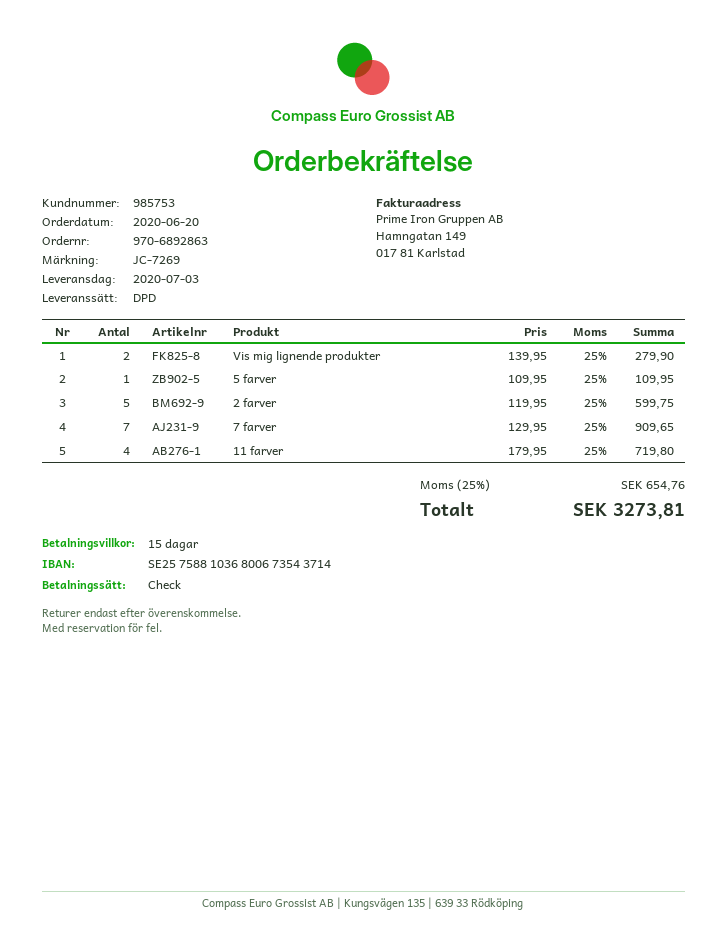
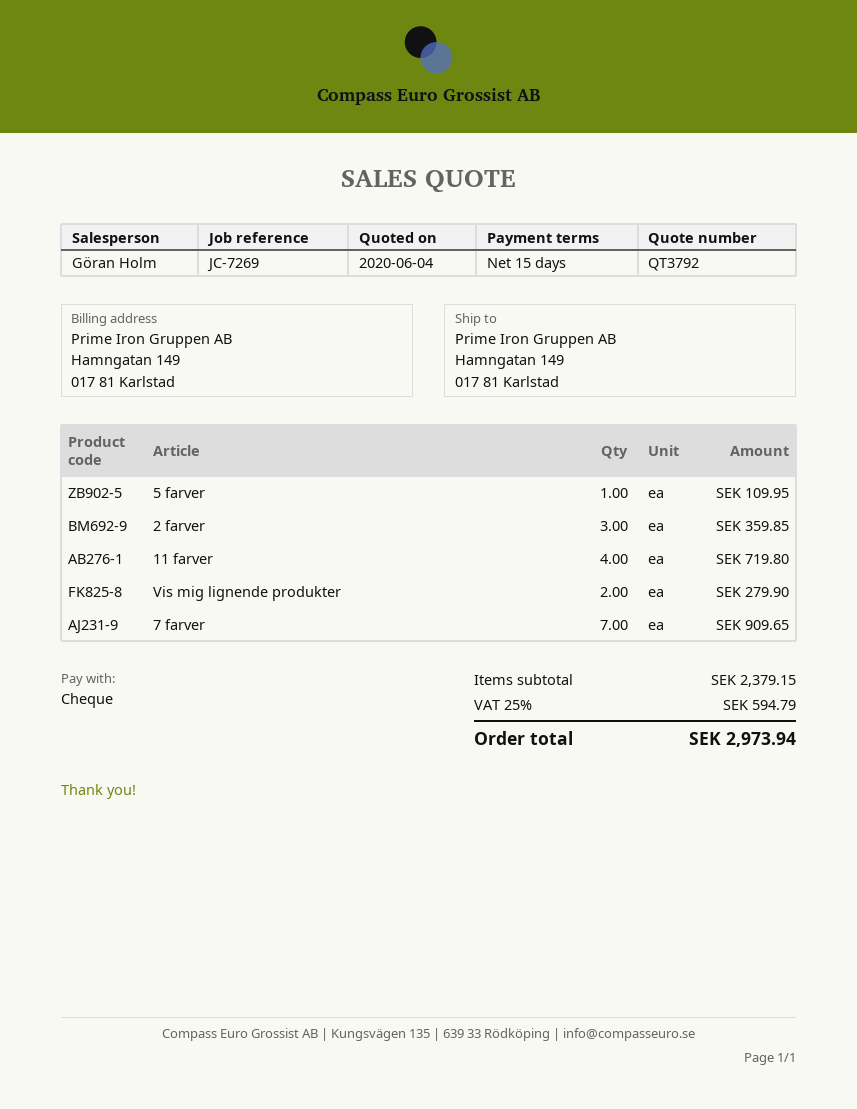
2 farver: 5 for 599.75 -> 3 for 359.85
tax: 25% = 654.76 -> 25% = 594.79
total: 3273.81 -> 2973.94

